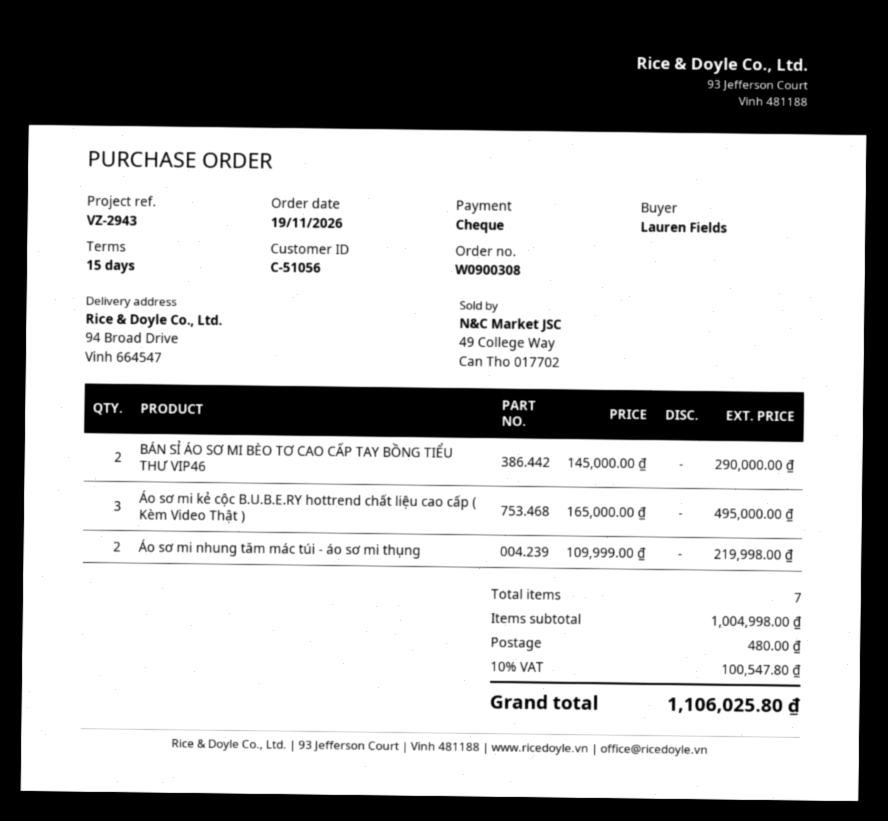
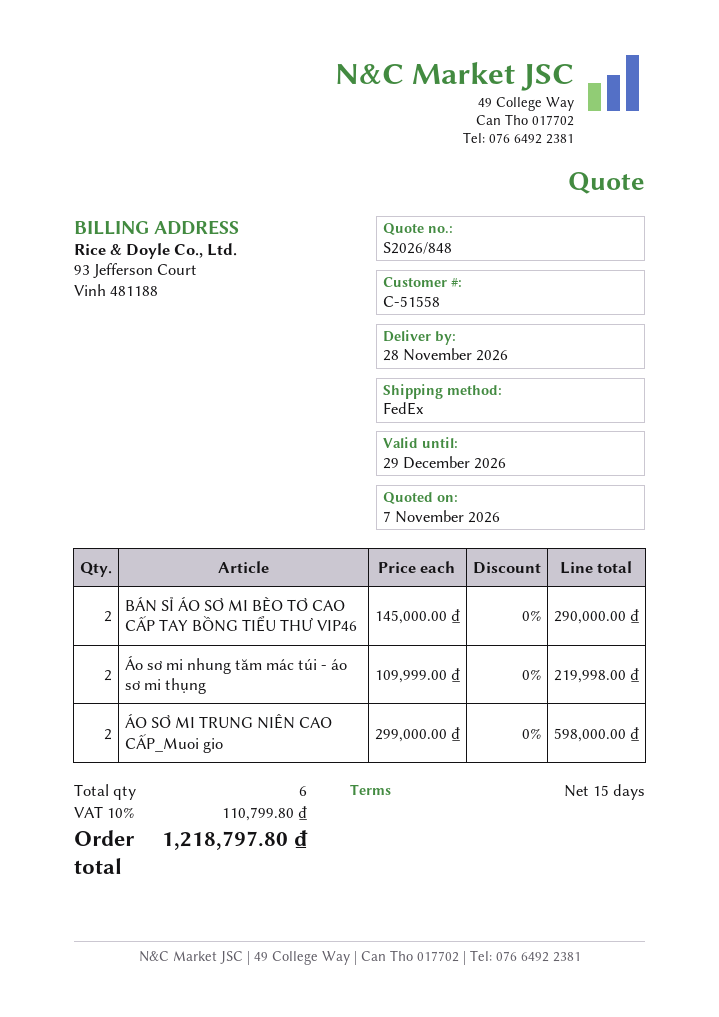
customer number: C-51056 -> C-51558
Áo sơ mi kẻ cộc B.U.B.E.RY hottrend chất liệu cao cấp ( Kèm Video Thật ): 3 x 165000.00 = 495000.00 -> none
ÁO SƠ MI TRUNG NIÊN CAO CẤP_Muoi gio: none -> 2 x 299000.00 = 598000.00
total quantity: 7 -> 6
shipping: 480.00 -> none
tax: 10% = 100547.80 -> 10% = 110799.80
total: 1106025.80 -> 1218797.80

